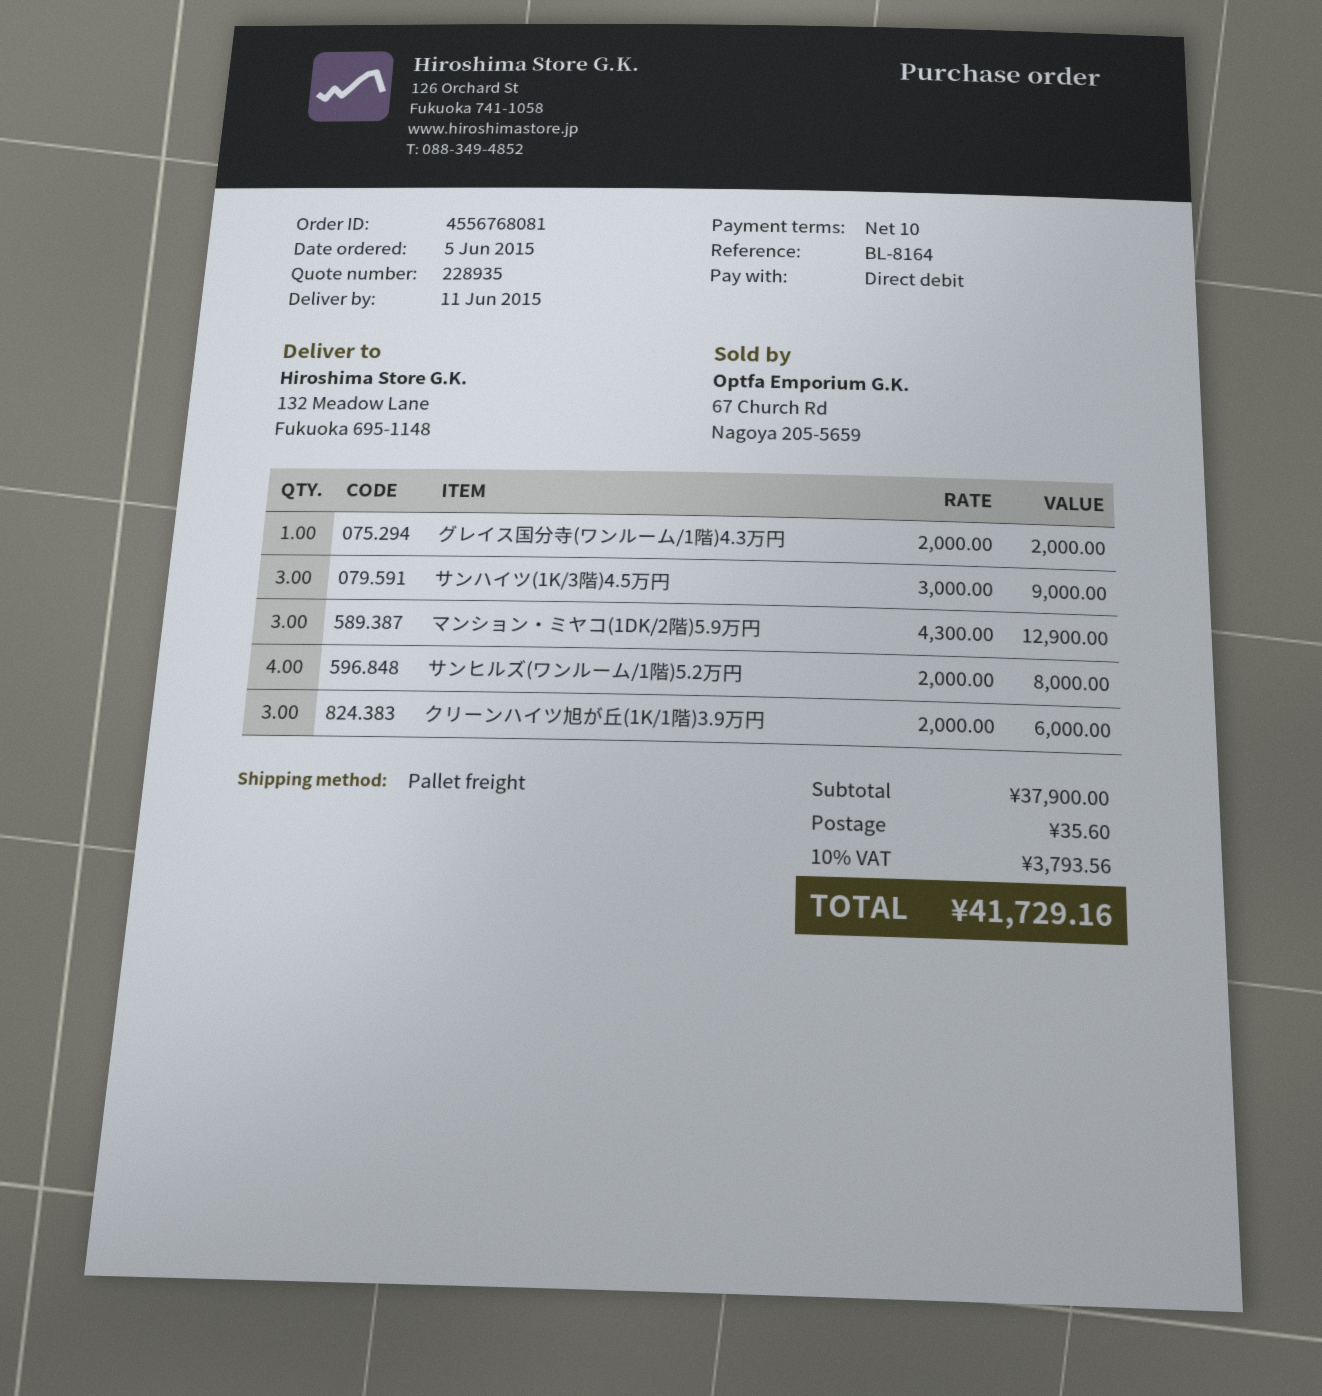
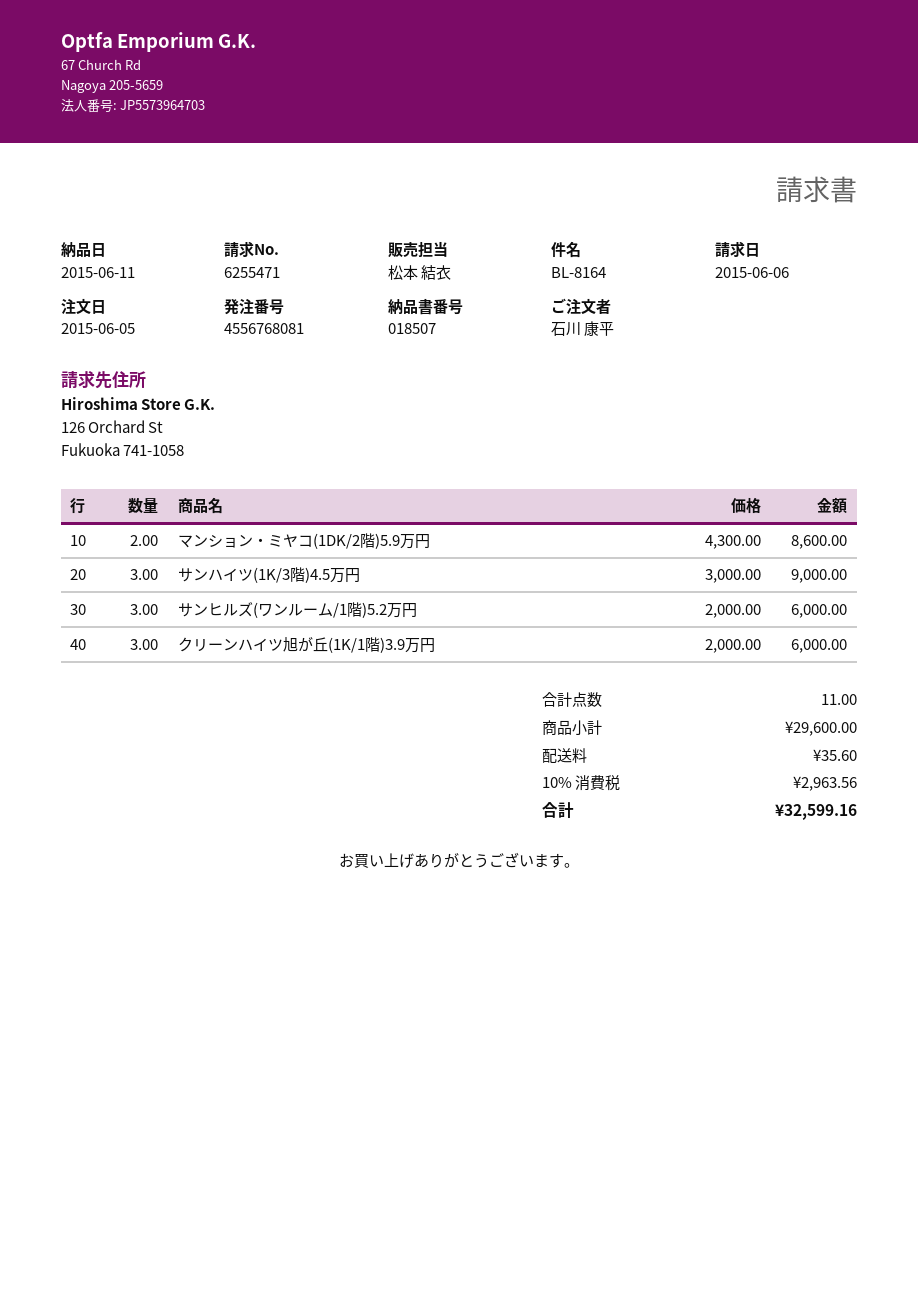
グレイス国分寺(ワンルーム/1階)4.3万円: 1 x 2000.00 = 2000.00 -> none
マンション・ミヤコ(1DK/2階)5.9万円: 3 x 4300.00 = 12900.00 -> 2 x 4300.00 = 8600.00
サンヒルズ(ワンルーム/1階)5.2万円: 4 x 2000.00 = 8000.00 -> 3 x 2000.00 = 6000.00
subtotal: 37900.00 -> 29600.00
tax: 10% = 3793.56 -> 10% = 2963.56
total: 41729.16 -> 32599.16

